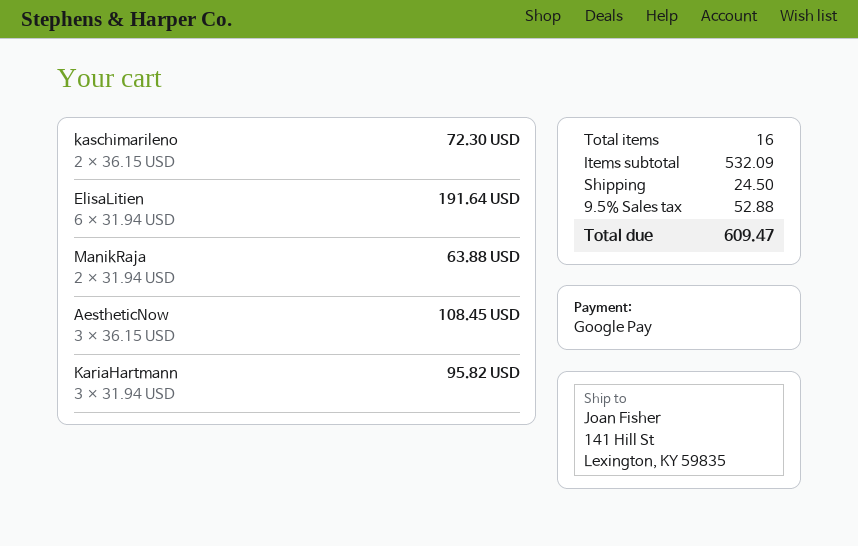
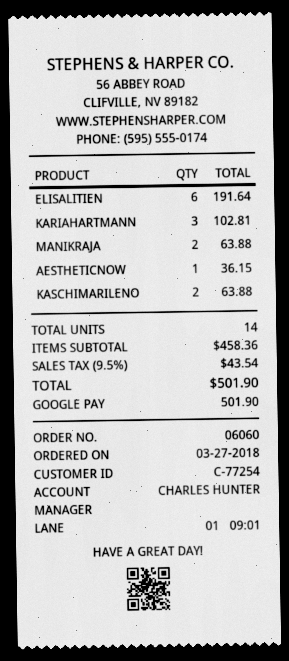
kaschimarileno: 2 for 72.30 -> 2 for 63.88
AestheticNow: 3 for 108.45 -> 1 for 36.15
KariaHartmann: 3 for 95.82 -> 3 for 102.81
total quantity: 16 -> 14
subtotal: 532.09 -> 458.36
shipping: 24.50 -> none
tax: 9.5% = 52.88 -> 9.5% = 43.54
total: 609.47 -> 501.90

